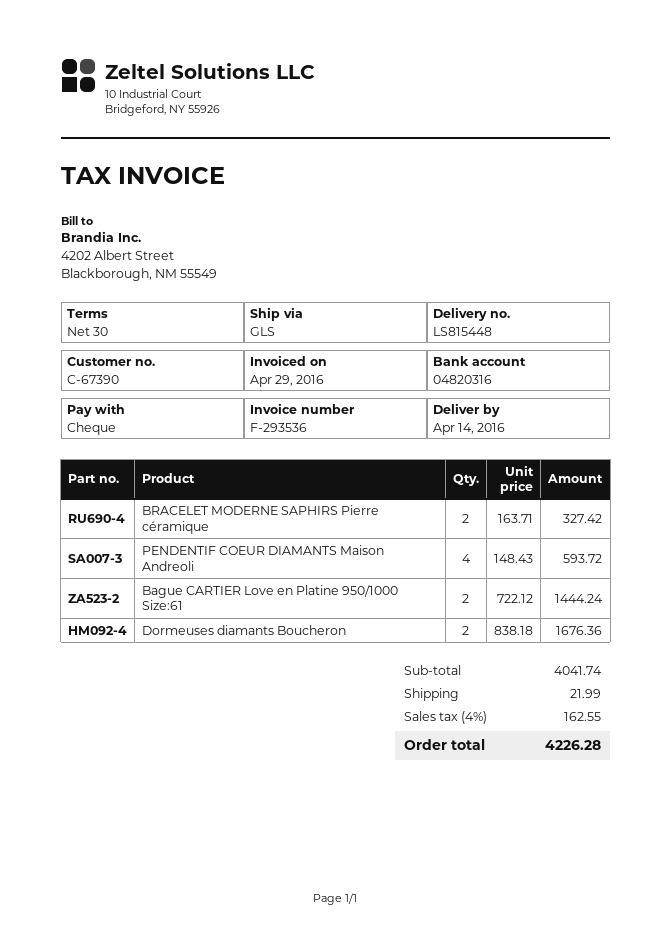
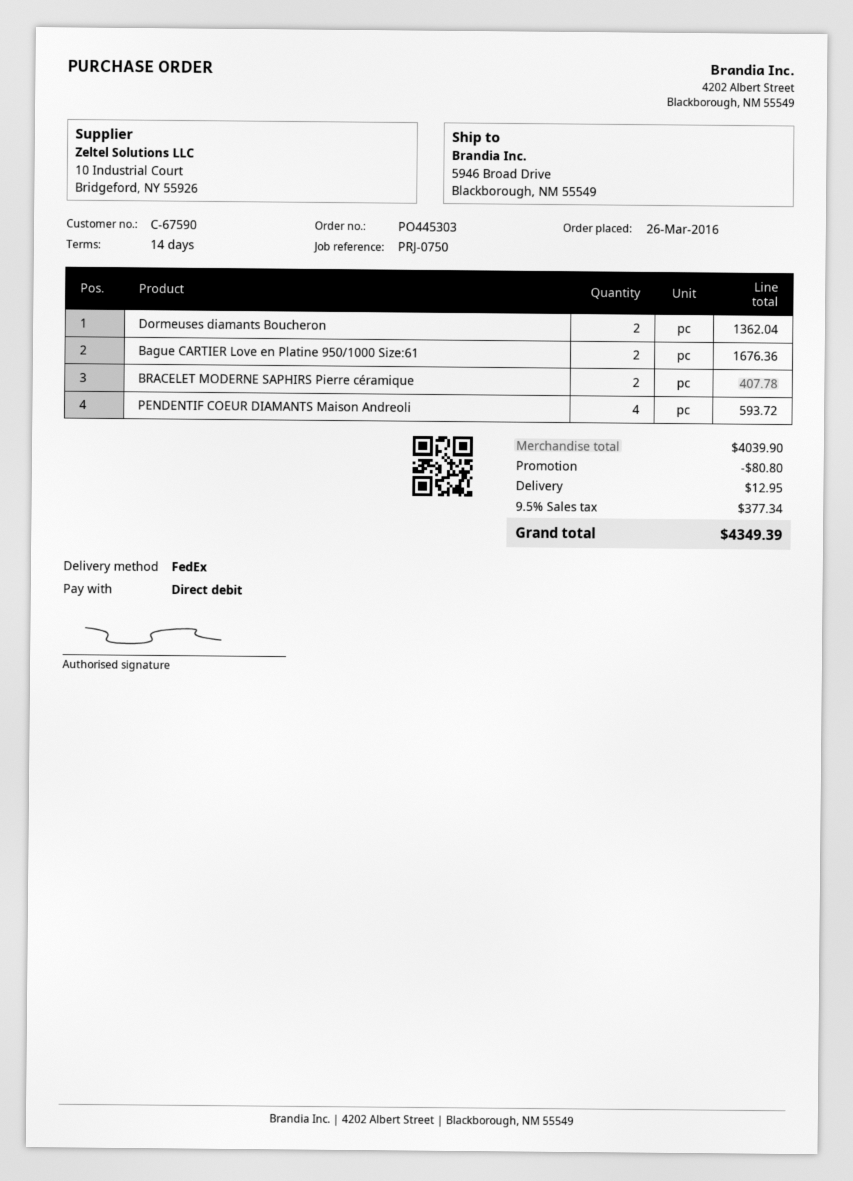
payment terms: 30 days -> 14 days
customer number: C-67390 -> C-67590
payment method: cheque -> direct debit
shipping method: GLS -> FedEx
BRACELET MODERNE SAPHIRS Pierre céramique: 2 for 327.42 -> 2 for 407.78
Bague CARTIER Love en Platine 950/1000 Size:61: 2 for 1444.24 -> 2 for 1676.36
Dormeuses diamants Boucheron: 2 for 1676.36 -> 2 for 1362.04
subtotal: 4041.74 -> 4039.90
discount: none -> 80.80
shipping: 21.99 -> 12.95
tax: 4% = 162.55 -> 9.5% = 377.34
total: 4226.28 -> 4349.39

